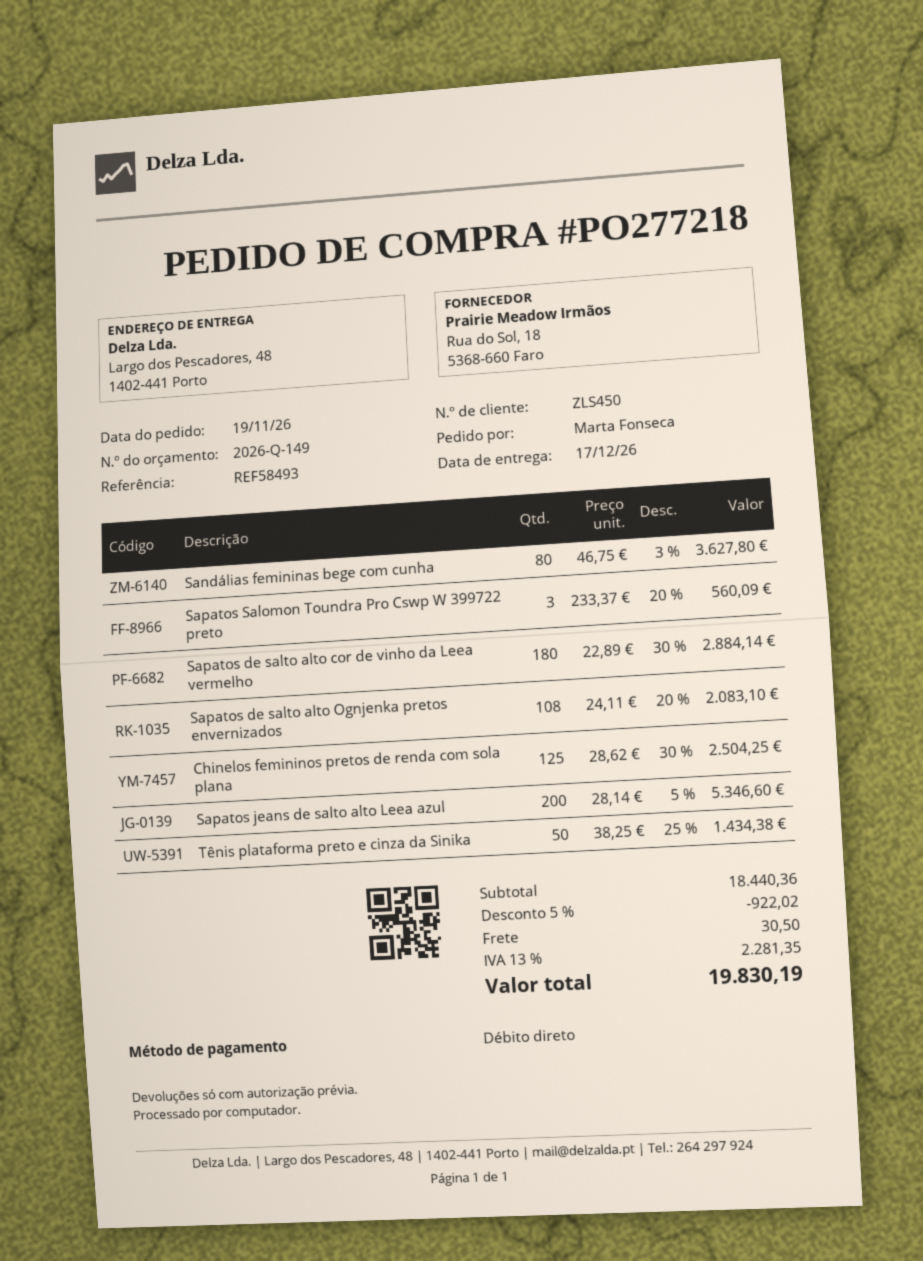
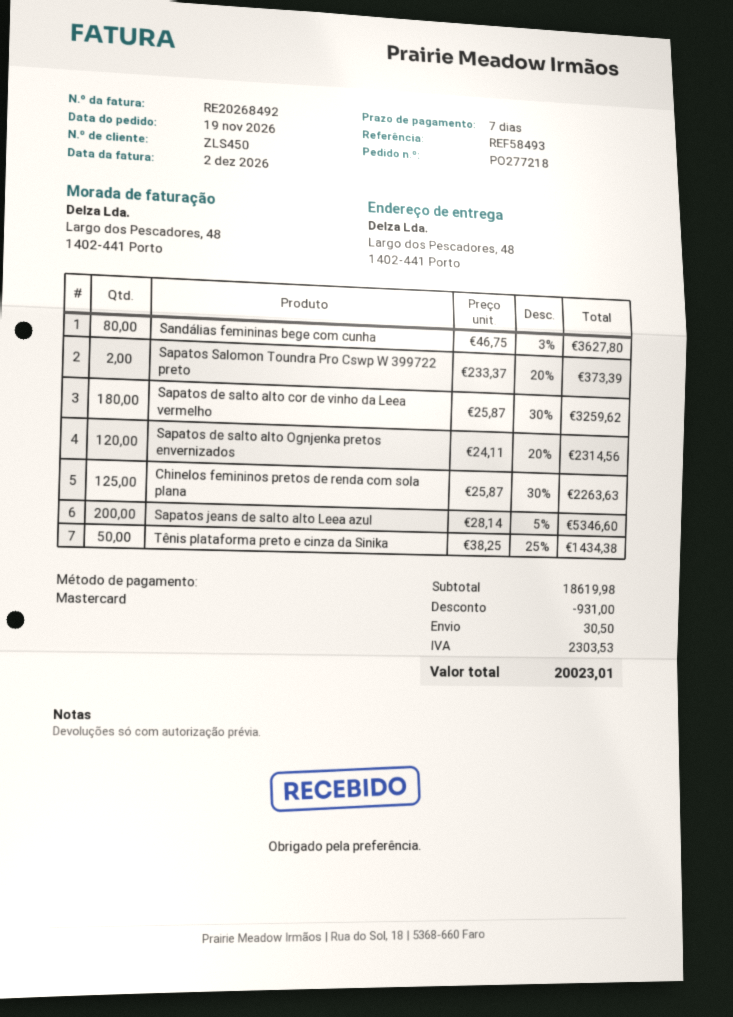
payment method: direct debit -> Mastercard
Sapatos Salomon Toundra Pro Cswp W 399722 preto: 3 x 233.37 - 20% = 560.09 -> 2 x 233.37 - 20% = 373.39
Sapatos de salto alto cor de vinho da Leea vermelho: 180 x 22.89 - 30% = 2884.14 -> 180 x 25.87 - 30% = 3259.62
Sapatos de salto alto Ognjenka pretos envernizados: 108 x 24.11 - 20% = 2083.10 -> 120 x 24.11 - 20% = 2314.56
Chinelos femininos pretos de renda com sola plana: 125 x 28.62 - 30% = 2504.25 -> 125 x 25.87 - 30% = 2263.63
subtotal: 18440.36 -> 18619.98
discount: 922.02 -> 931.00
tax: 2281.35 -> 2303.53
total: 19830.19 -> 20023.01

